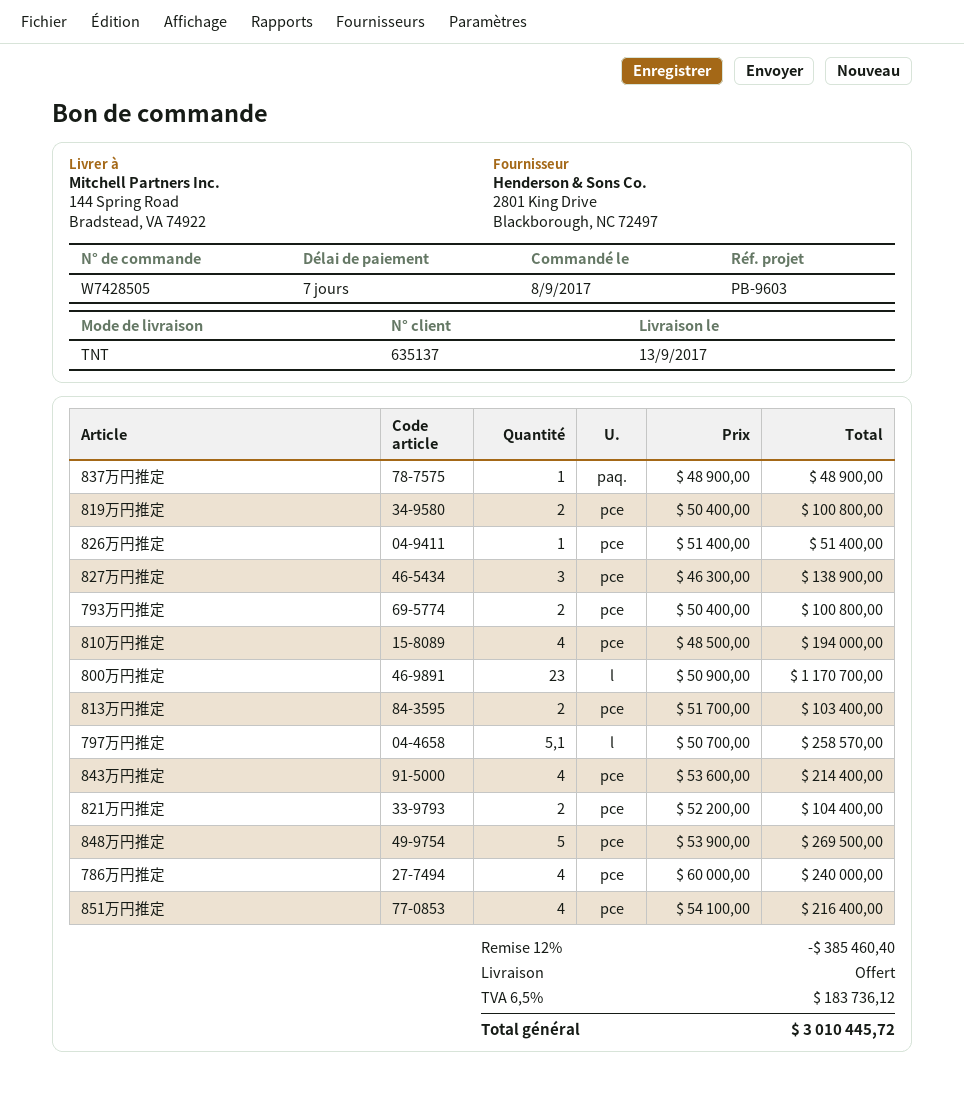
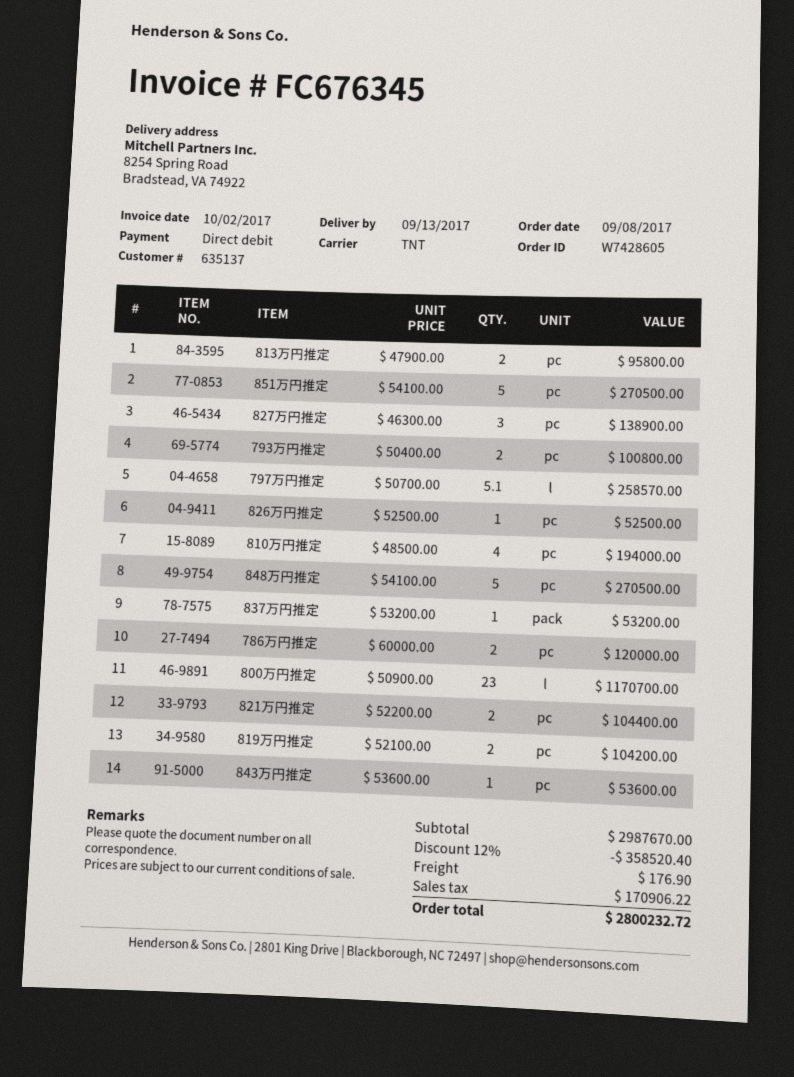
order number: W7428505 -> W7428605
ship to: 144 Spring Road, Bradstead, VA 74922 -> 8254 Spring Road, Bradstead, VA 74922
837万円推定: 1 x 48900.00 = 48900.00 -> 1 x 53200.00 = 53200.00
819万円推定: 2 x 50400.00 = 100800.00 -> 2 x 52100.00 = 104200.00
826万円推定: 1 x 51400.00 = 51400.00 -> 1 x 52500.00 = 52500.00
813万円推定: 2 x 51700.00 = 103400.00 -> 2 x 47900.00 = 95800.00
843万円推定: 4 x 53600.00 = 214400.00 -> 1 x 53600.00 = 53600.00
848万円推定: 5 x 53900.00 = 269500.00 -> 5 x 54100.00 = 270500.00
786万円推定: 4 x 60000.00 = 240000.00 -> 2 x 60000.00 = 120000.00
851万円推定: 4 x 54100.00 = 216400.00 -> 5 x 54100.00 = 270500.00
discount: 12% = 385460.40 -> 12% = 358520.40
shipping: 0.00 -> 176.90
tax: 183736.12 -> 170906.22
total: 3010445.72 -> 2800232.72

